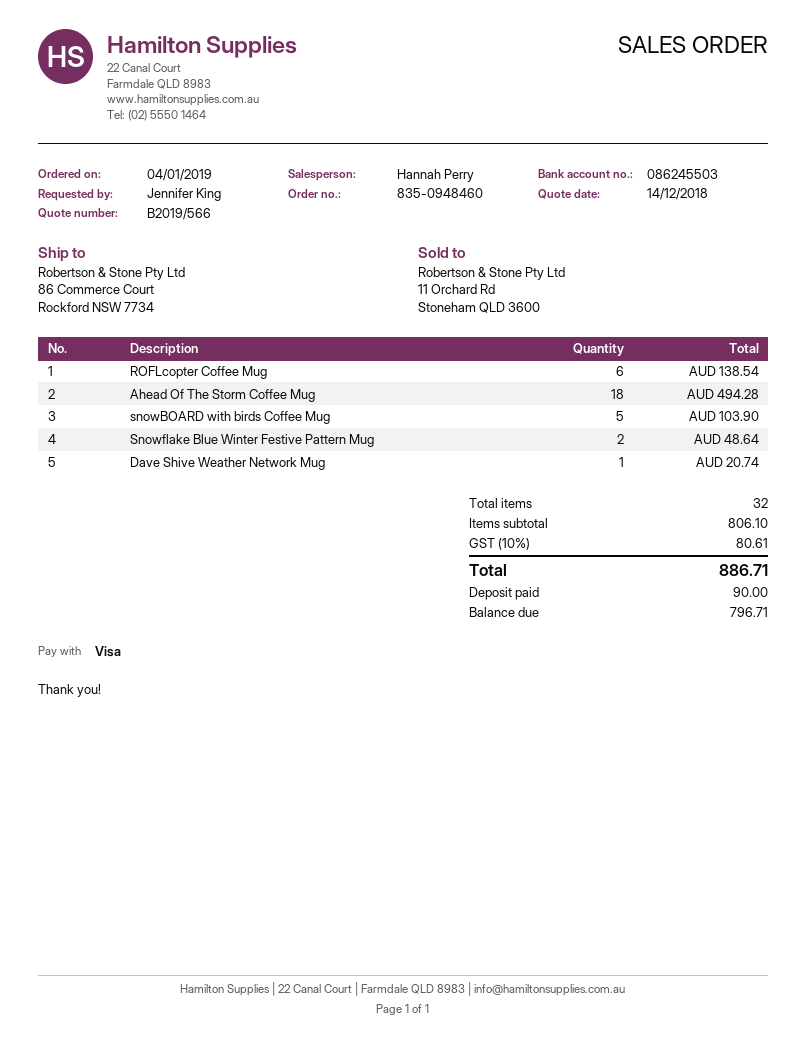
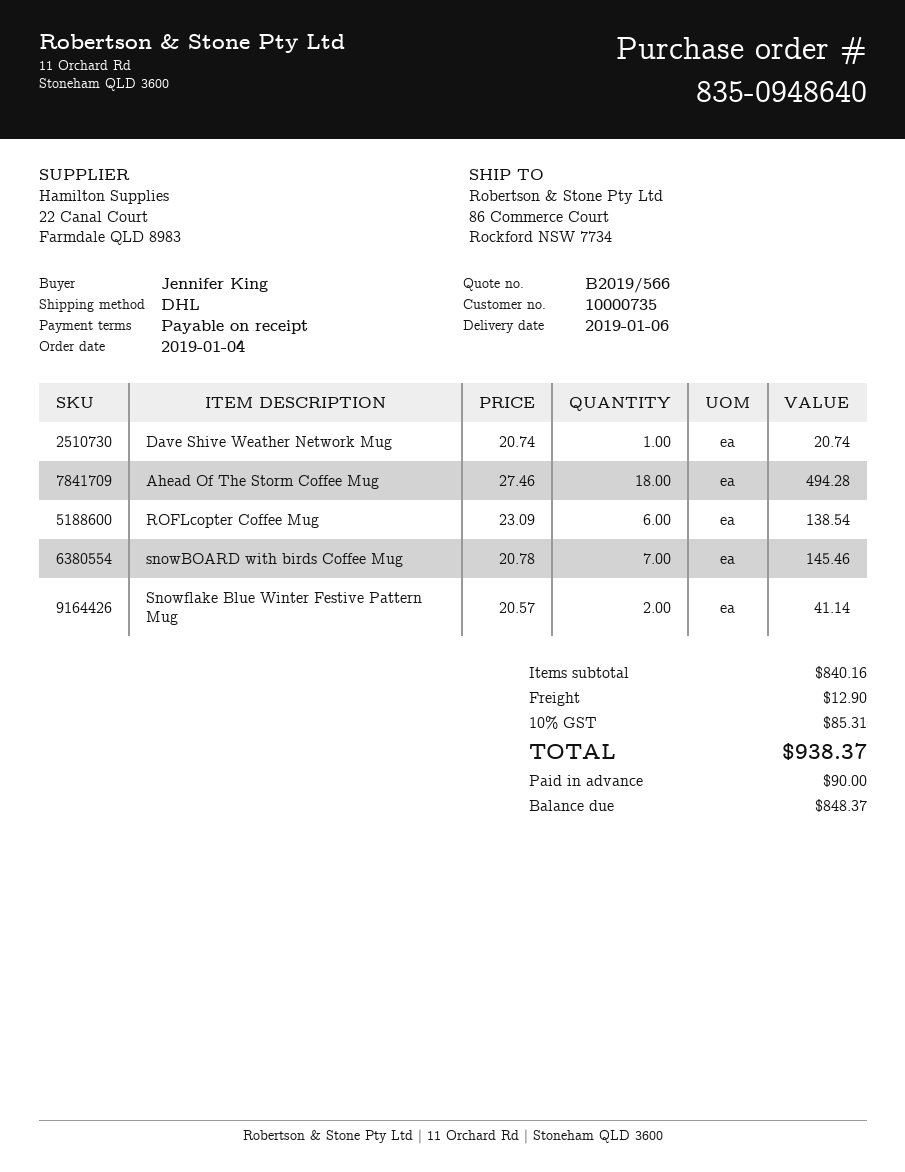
order number: 835-0948460 -> 835-0948640
snowBOARD with birds Coffee Mug: 5 for 103.90 -> 7 for 145.46
Snowflake Blue Winter Festive Pattern Mug: 2 for 48.64 -> 2 for 41.14
subtotal: 806.10 -> 840.16
shipping: none -> 12.90
tax: 10% = 80.61 -> 10% = 85.31
total: 886.71 -> 938.37
balance: 796.71 -> 848.37

